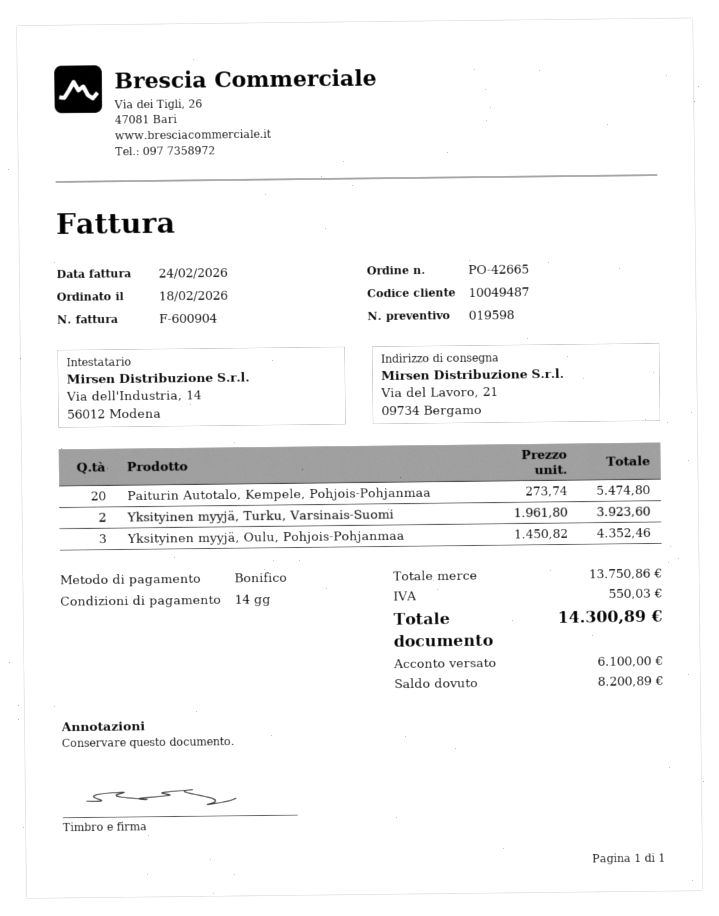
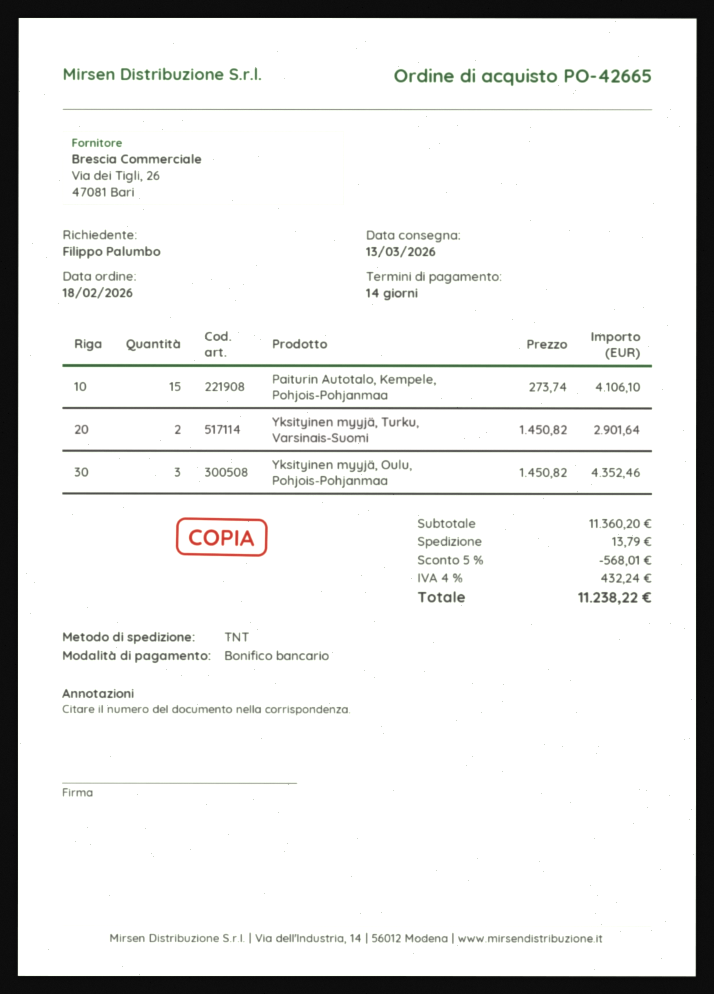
Paiturin Autotalo, Kempele, Pohjois-Pohjanmaa: 20 x 273.74 = 5474.80 -> 15 x 273.74 = 4106.10
Yksityinen myyjä, Turku, Varsinais-Suomi: 2 x 1961.80 = 3923.60 -> 2 x 1450.82 = 2901.64
subtotal: 13750.86 -> 11360.20
discount: none -> 5% = 568.01
shipping: none -> 13.79
tax: 550.03 -> 432.24
total: 14300.89 -> 11238.22

